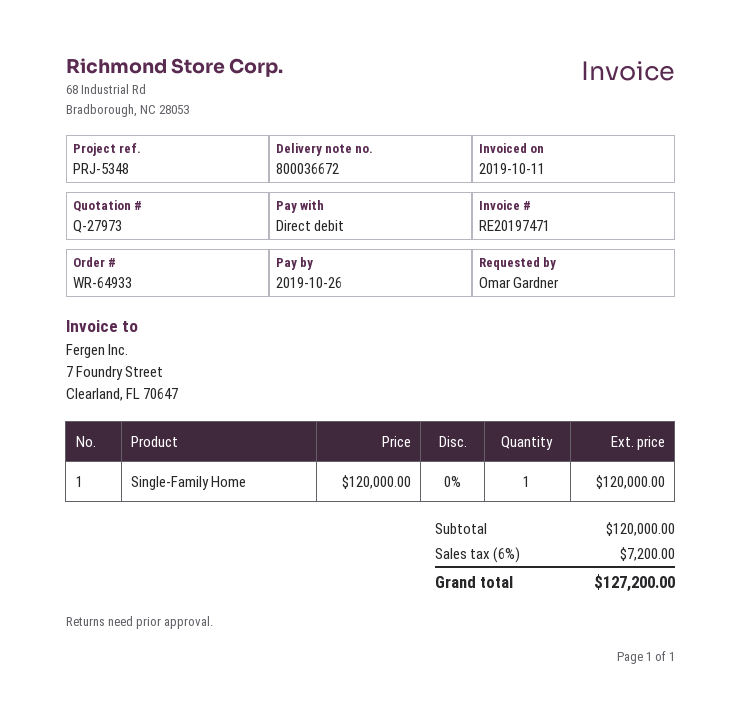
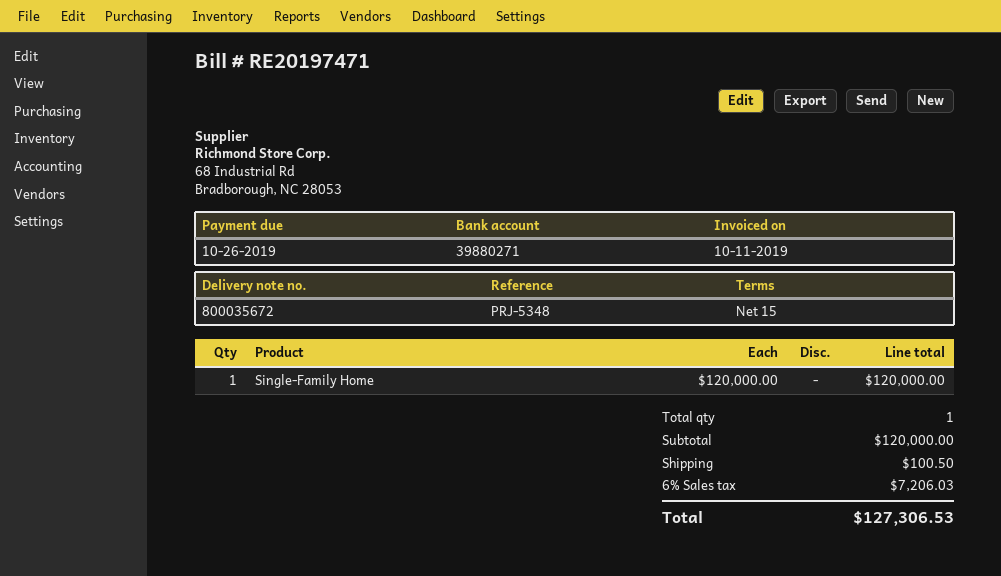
delivery note number: 800036672 -> 800035672
shipping: none -> 100.50
tax: 6% = 7200.00 -> 6% = 7206.03
total: 127200.00 -> 127306.53

